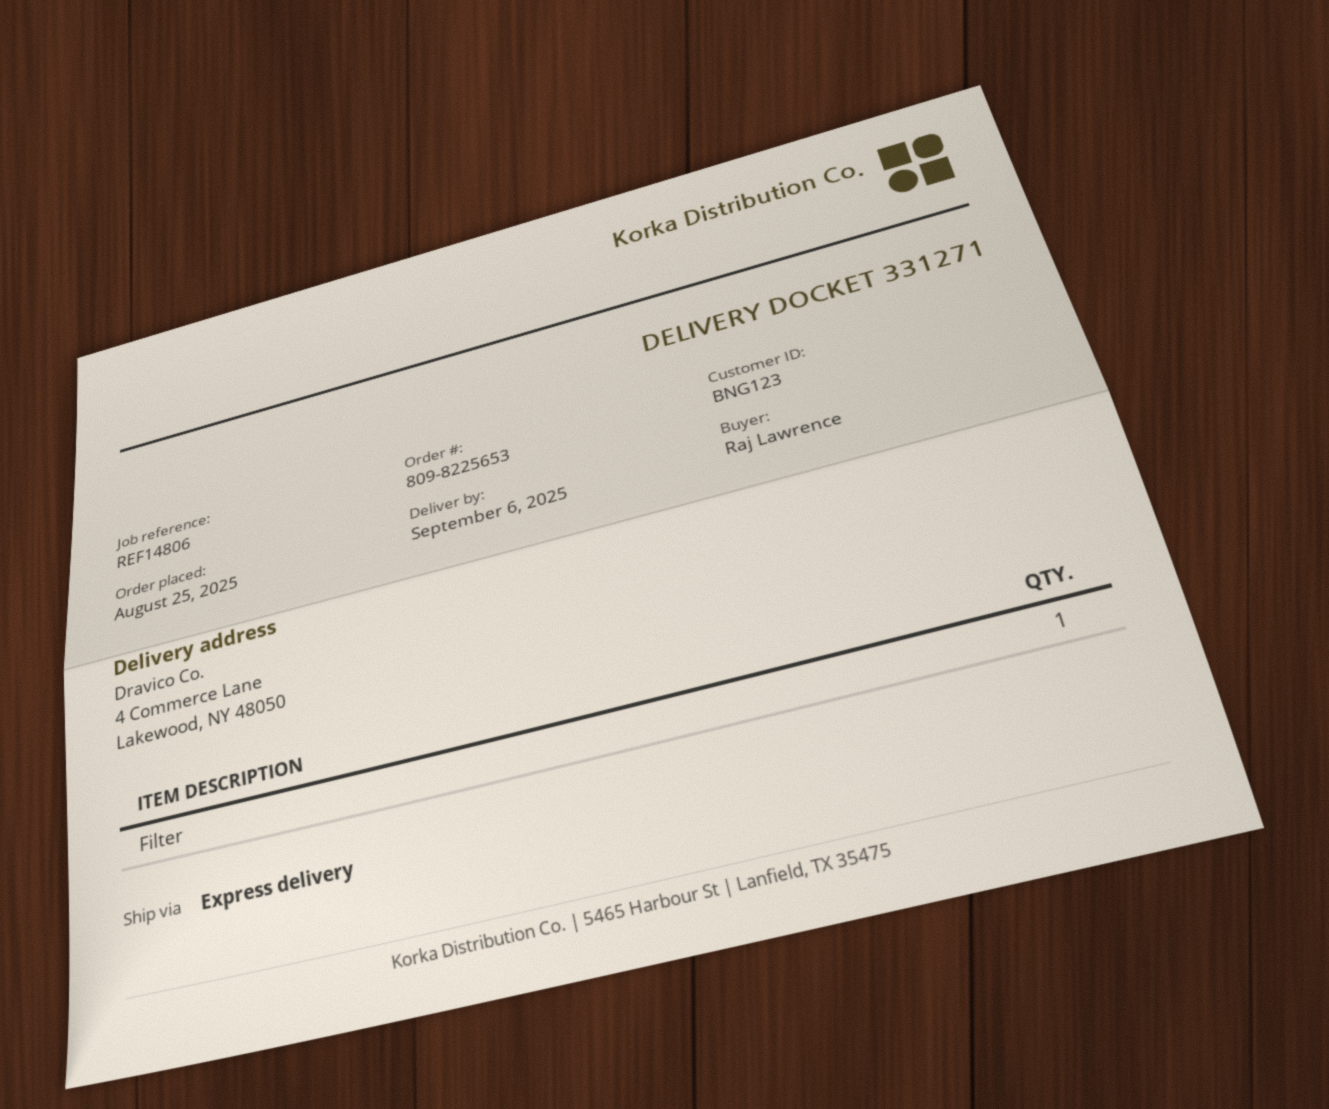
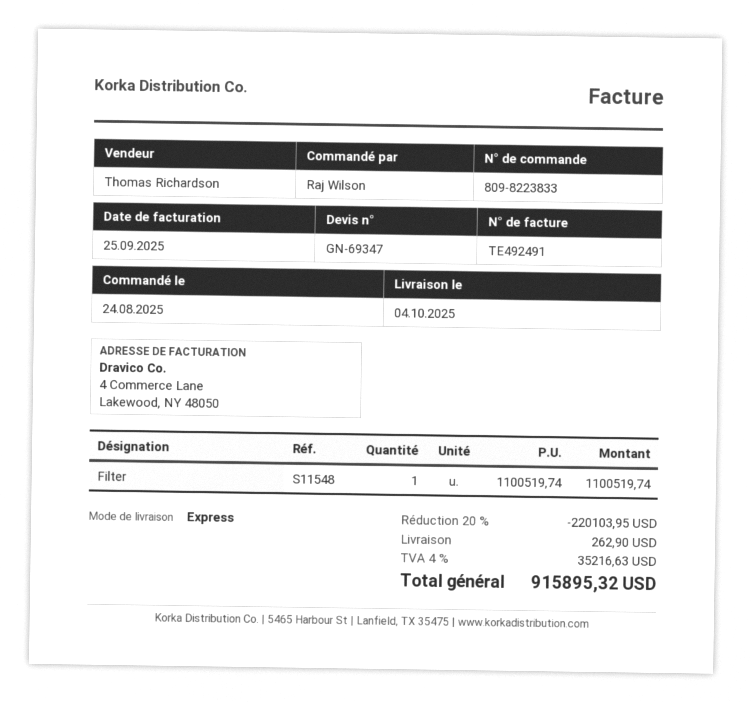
order number: 809-8225653 -> 809-8223833
order date: 2025-08-25 -> 2025-08-24
delivery date: 2025-09-06 -> 2025-10-04
ordered by: Raj Lawrence -> Raj Wilson

